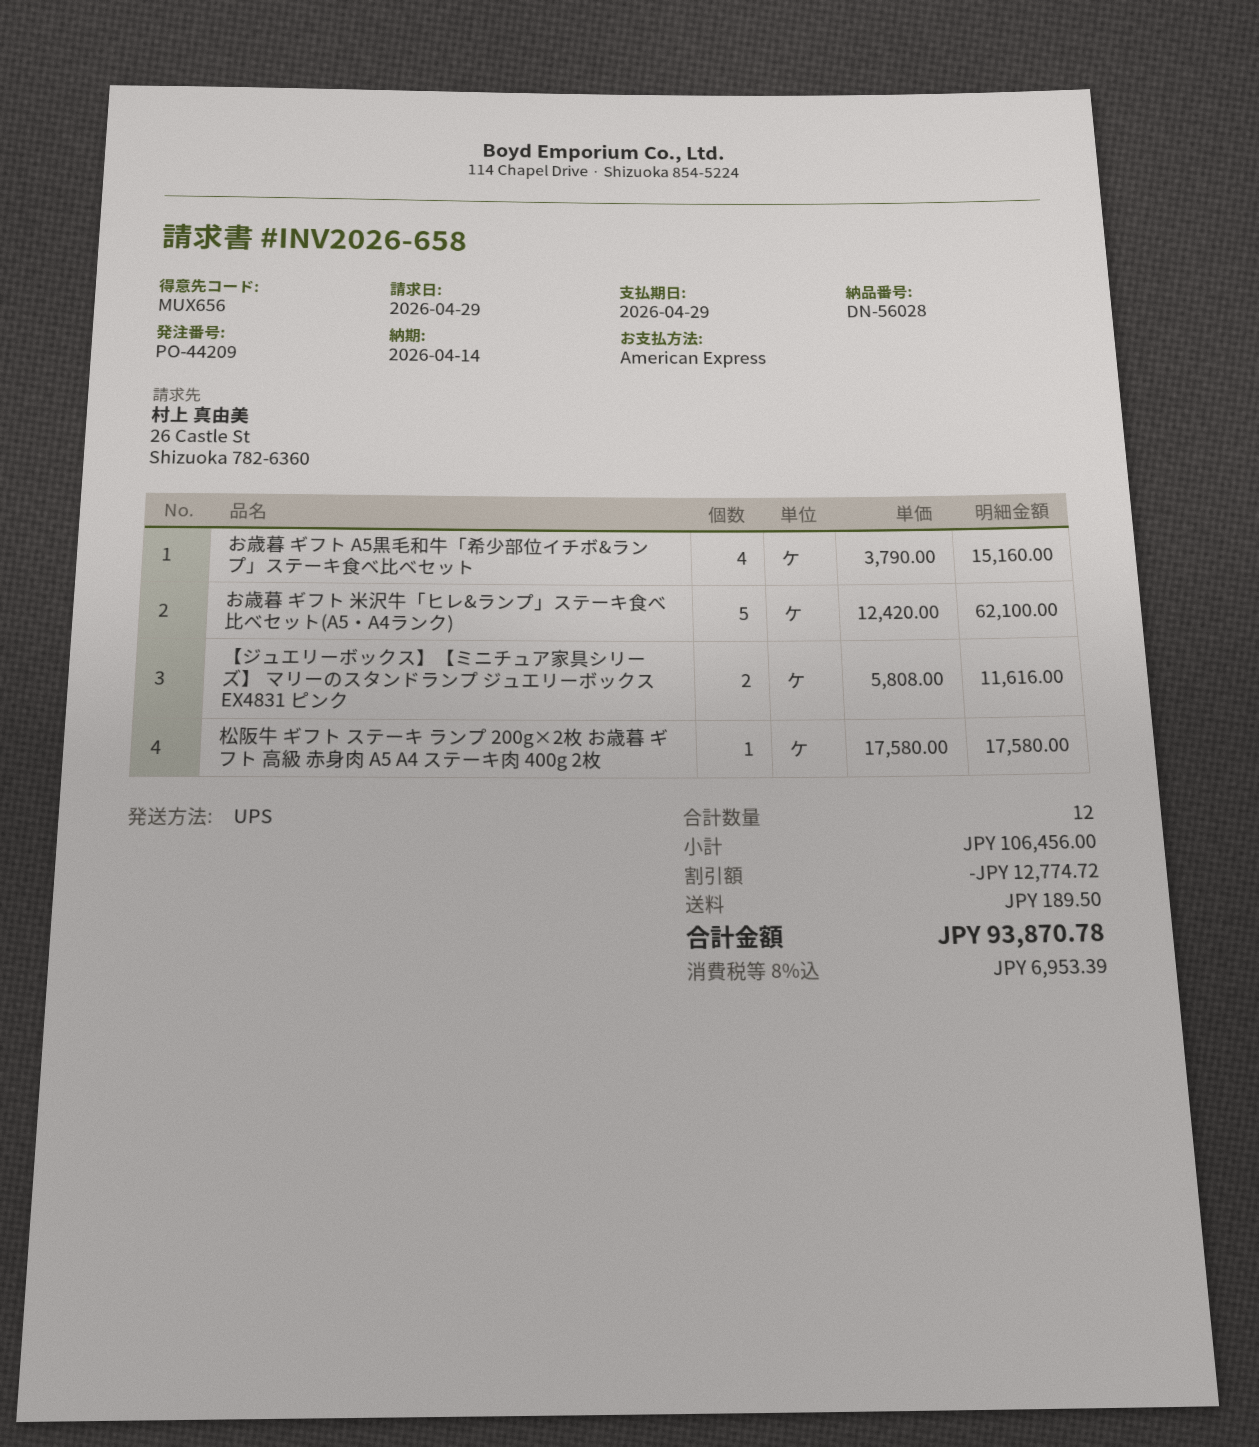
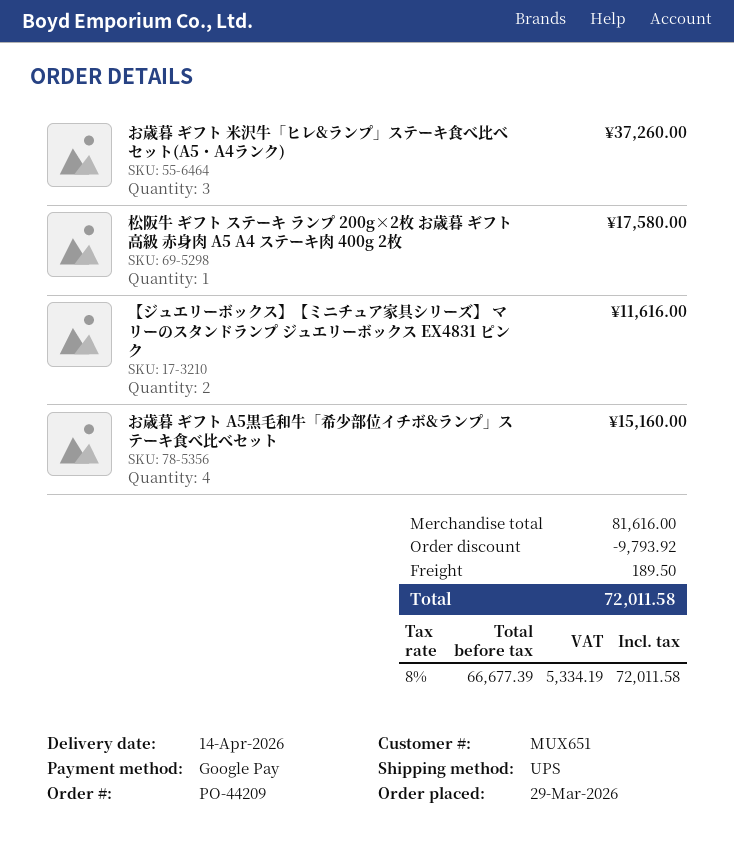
customer number: MUX656 -> MUX651
payment method: American Express -> Google Pay
お歳暮 ギフト 米沢牛「ヒレ&ランプ」ステーキ食べ比べセット(A5・A4ランク): 5 for 62100.00 -> 3 for 37260.00
subtotal: 106456.00 -> 81616.00
discount: 12774.72 -> 9793.92
tax: 8% = 6953.39 -> 8% = 5334.19
total: 93870.78 -> 72011.58

